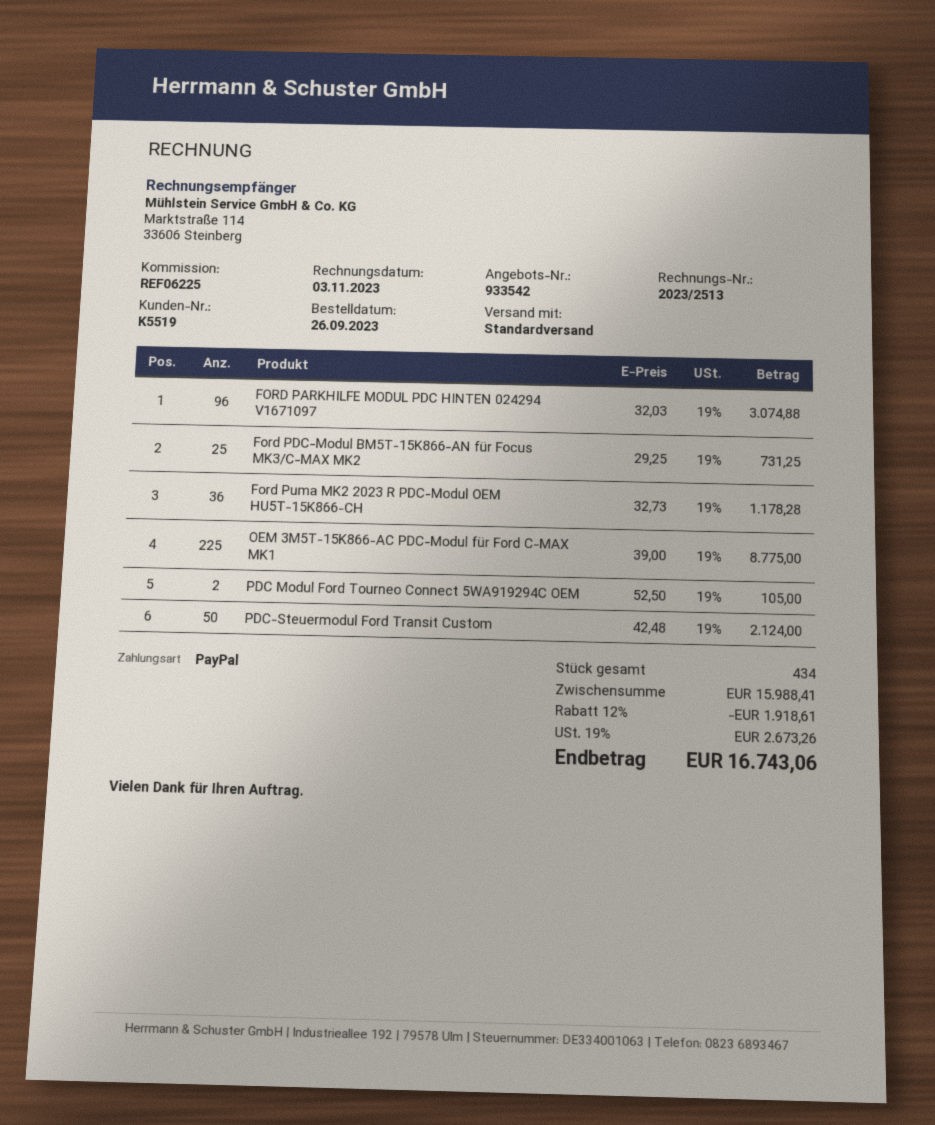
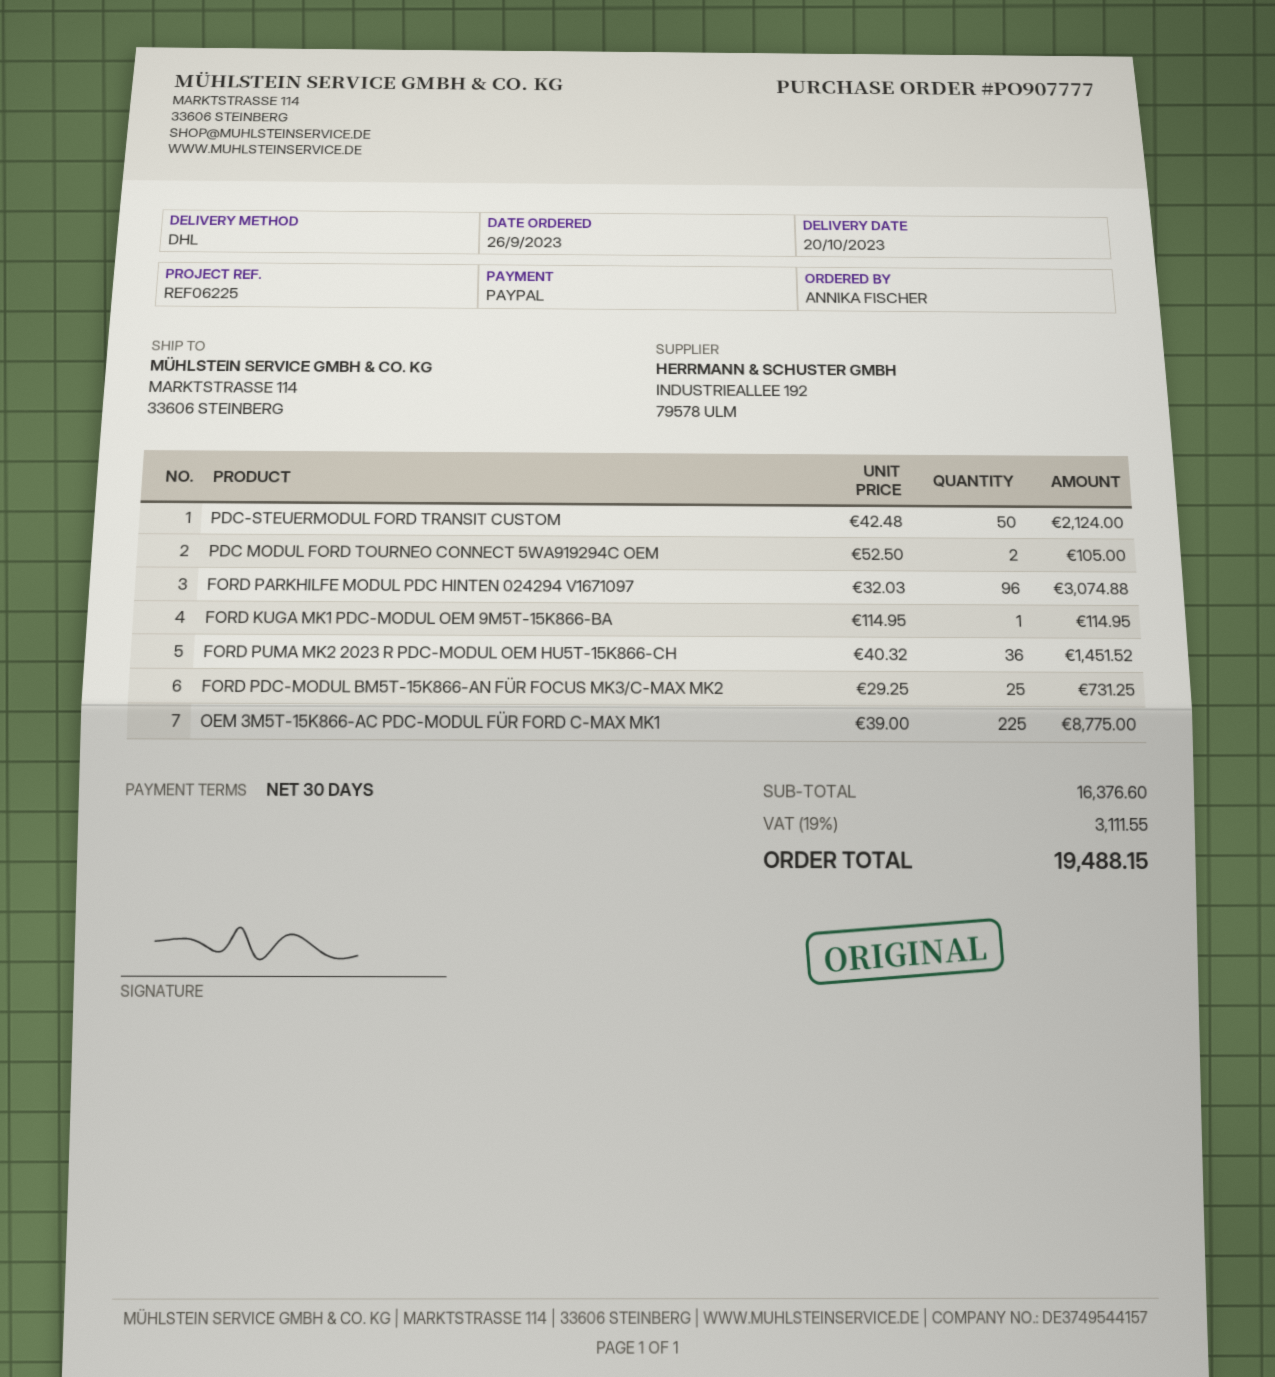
shipping method: standard -> DHL
Ford Puma MK2 2023 R PDC-Modul OEM HU5T-15K866-CH: 36 x 32.73 = 1178.28 -> 36 x 40.32 = 1451.52
FORD KUGA MK1 PDC-MODUL OEM 9M5T-15K866-BA: none -> 1 x 114.95 = 114.95
subtotal: 15988.41 -> 16376.60
discount: 12% = 1918.61 -> none
tax: 19% = 2673.26 -> 19% = 3111.55
total: 16743.06 -> 19488.15

